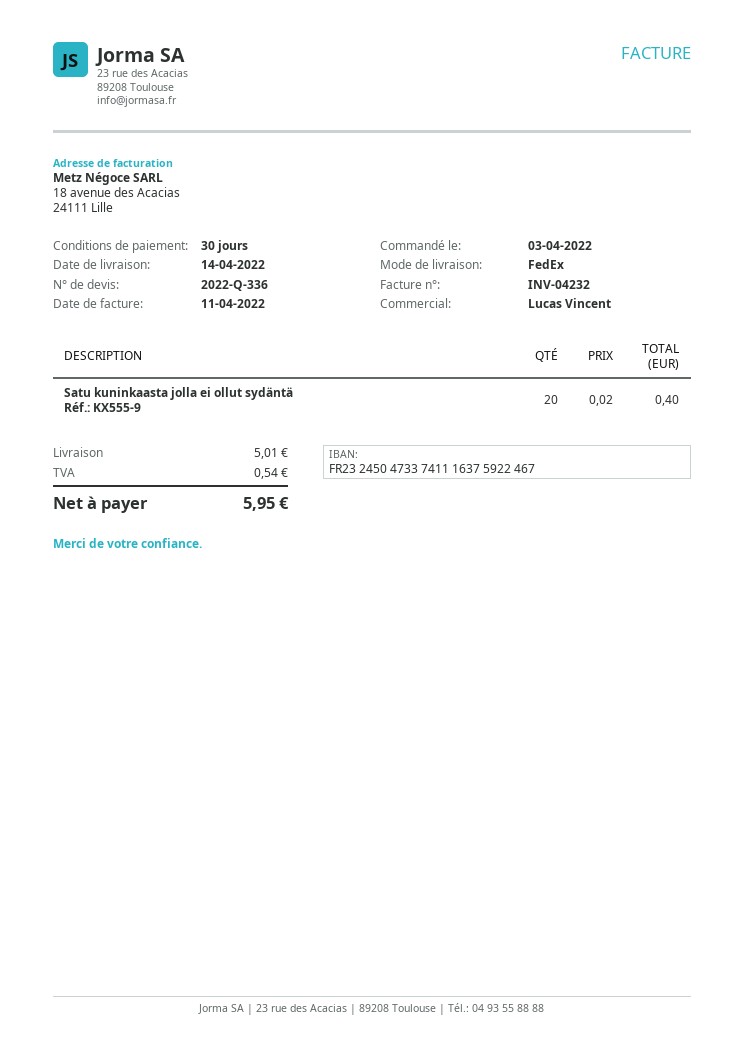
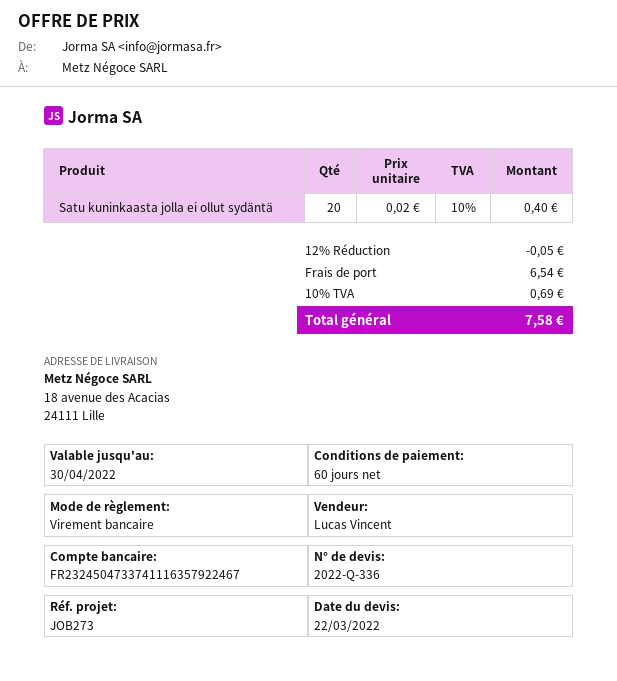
payment terms: 30 days -> 60 days
bank account: FR2324504733741116375922467 -> FR2324504733741116357922467
discount: none -> 12% = 0.05
shipping: 5.01 -> 6.54
tax: 0.54 -> 0.69
total: 5.95 -> 7.58

